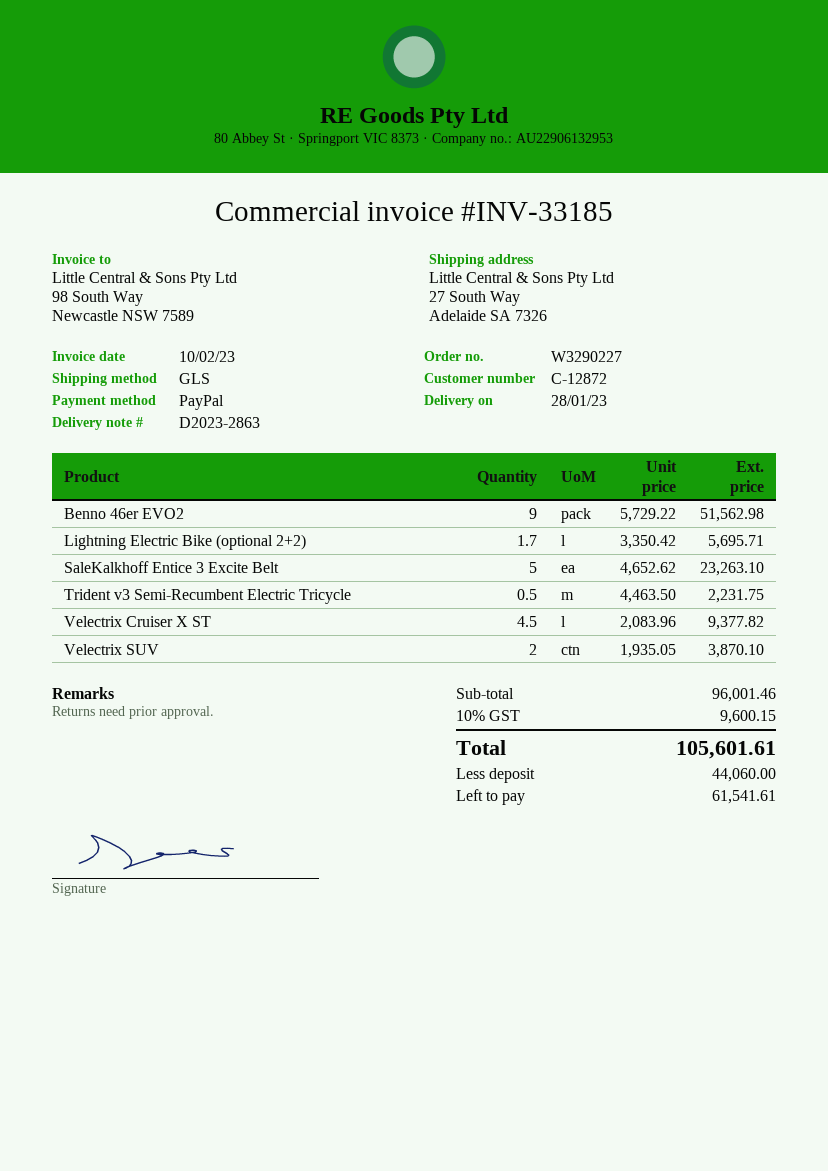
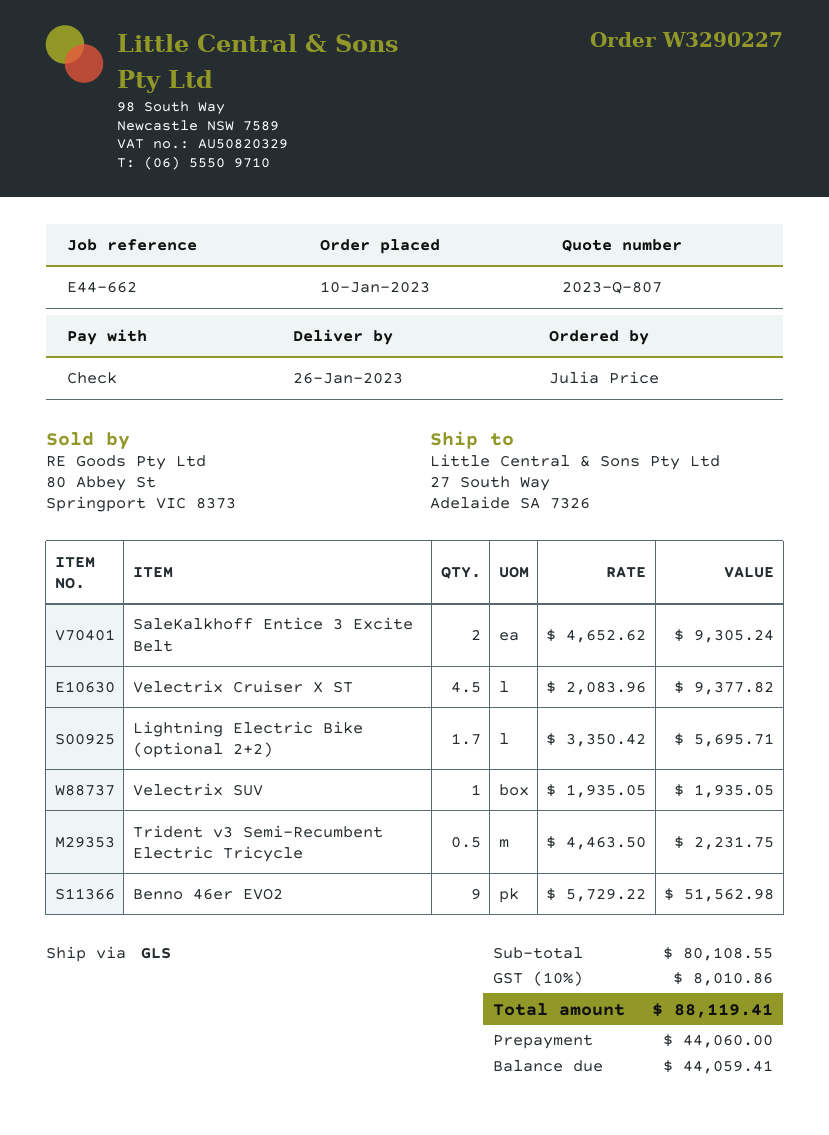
delivery date: 2023-01-28 -> 2023-01-26
payment method: PayPal -> cheque
SaleKalkhoff Entice 3 Excite Belt: 5 x 4652.62 = 23263.10 -> 2 x 4652.62 = 9305.24
Velectrix SUV: 2 x 1935.05 = 3870.10 -> 1 x 1935.05 = 1935.05
subtotal: 96001.46 -> 80108.55
tax: 10% = 9600.15 -> 10% = 8010.86
total: 105601.61 -> 88119.41
balance: 61541.61 -> 44059.41

